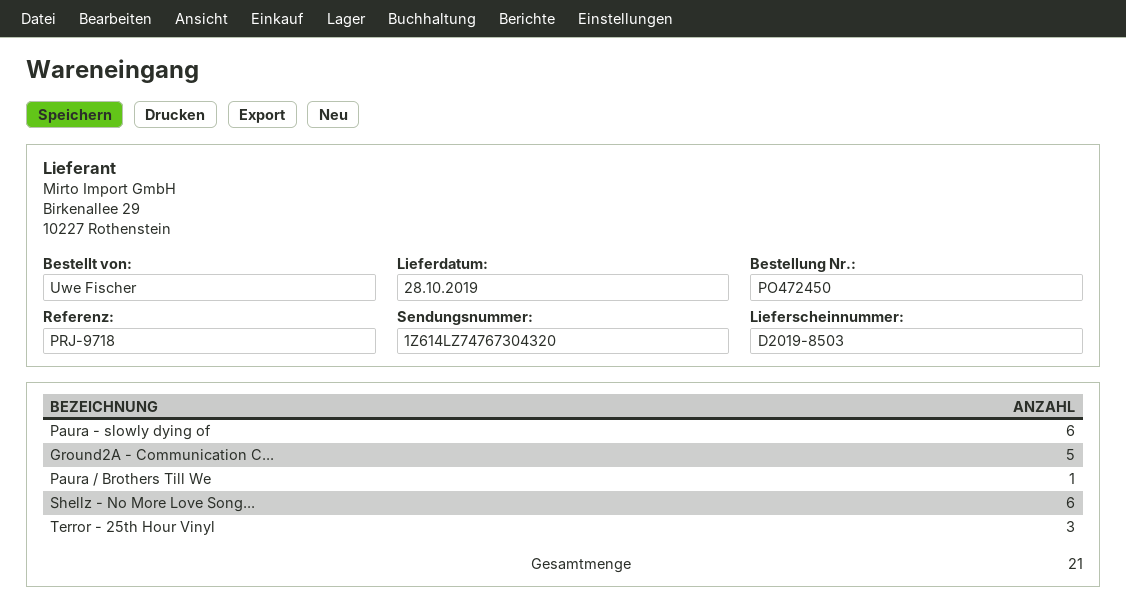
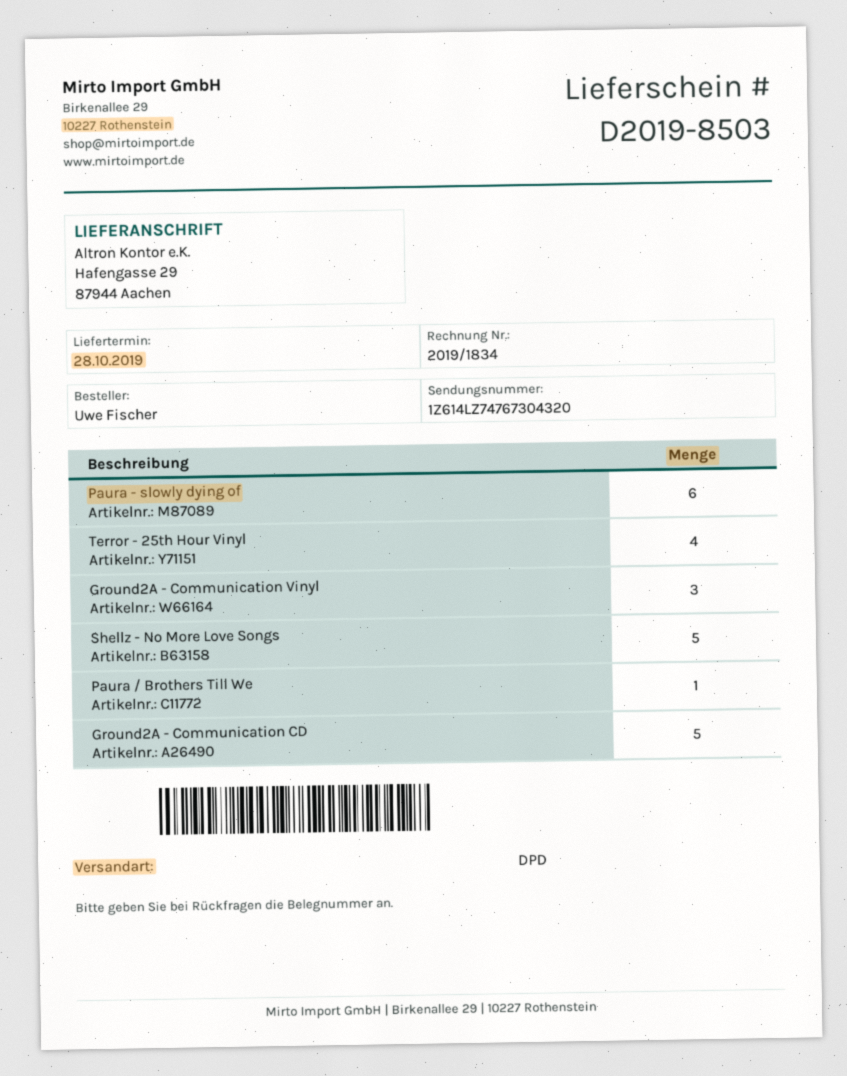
Shellz - No More Love Song...: 6 -> 5
Terror - 25th Hour Vinyl: 3 -> 4
Ground2A - Communication Vinyl: none -> 3

